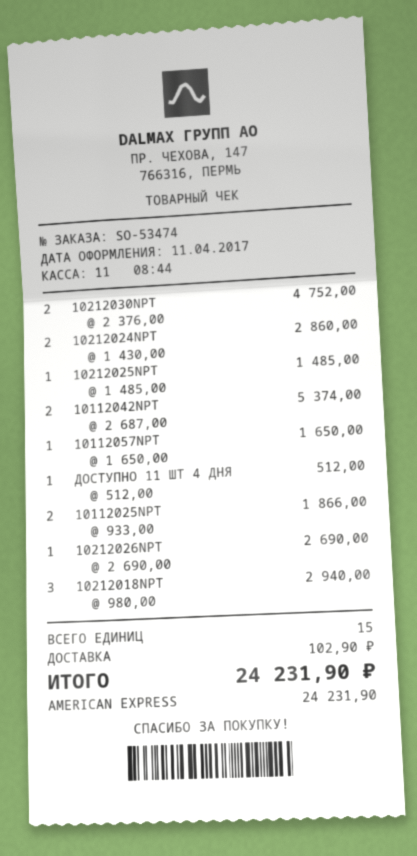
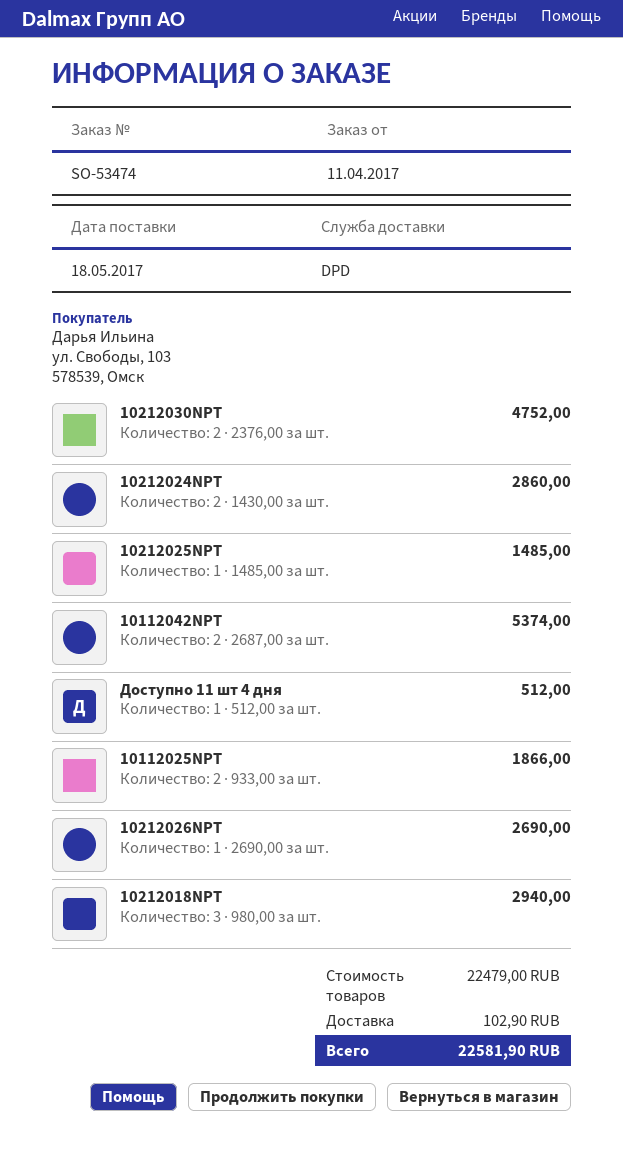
10112057NPT: 1 x 1650.00 = 1650.00 -> none
total: 24231.90 -> 22581.90

